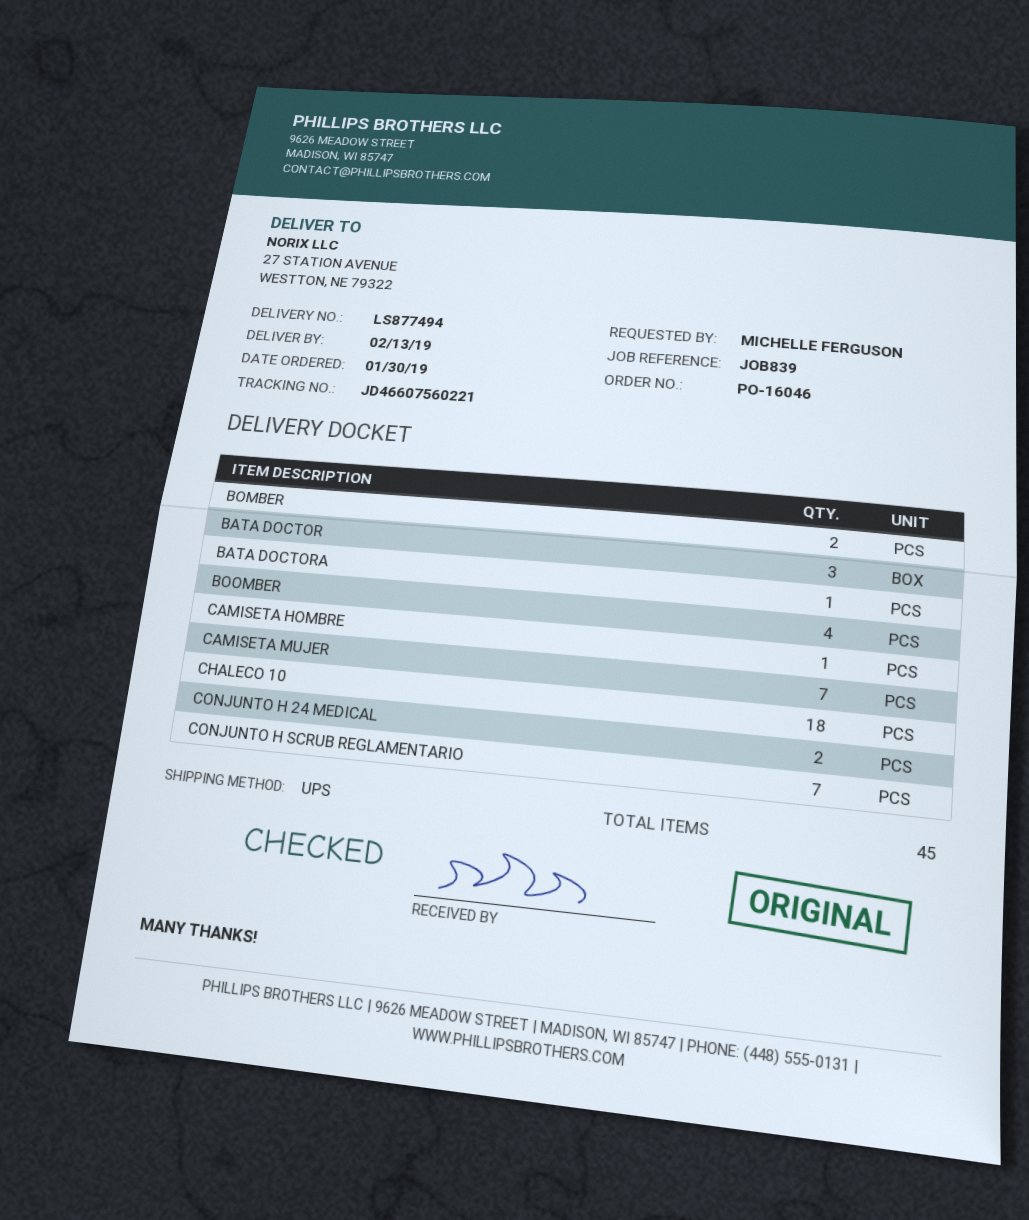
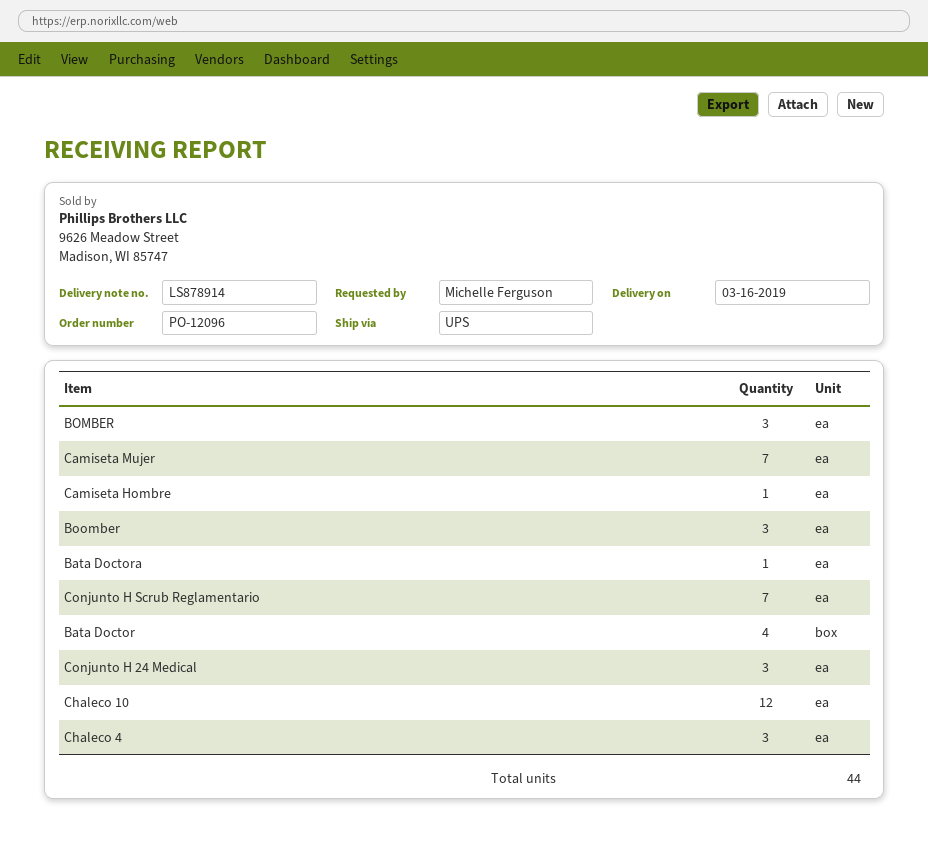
order number: PO-16046 -> PO-12096
delivery note number: LS877494 -> LS878914
delivery date: 2019-02-13 -> 2019-03-16
BOMBER: 2 -> 3
BATA DOCTOR: 3 -> 4
BOOMBER: 4 -> 3
CHALECO 10: 18 -> 12
CONJUNTO H 24 MEDICAL: 2 -> 3
Chaleco 4: none -> 3
total quantity: 45 -> 44

